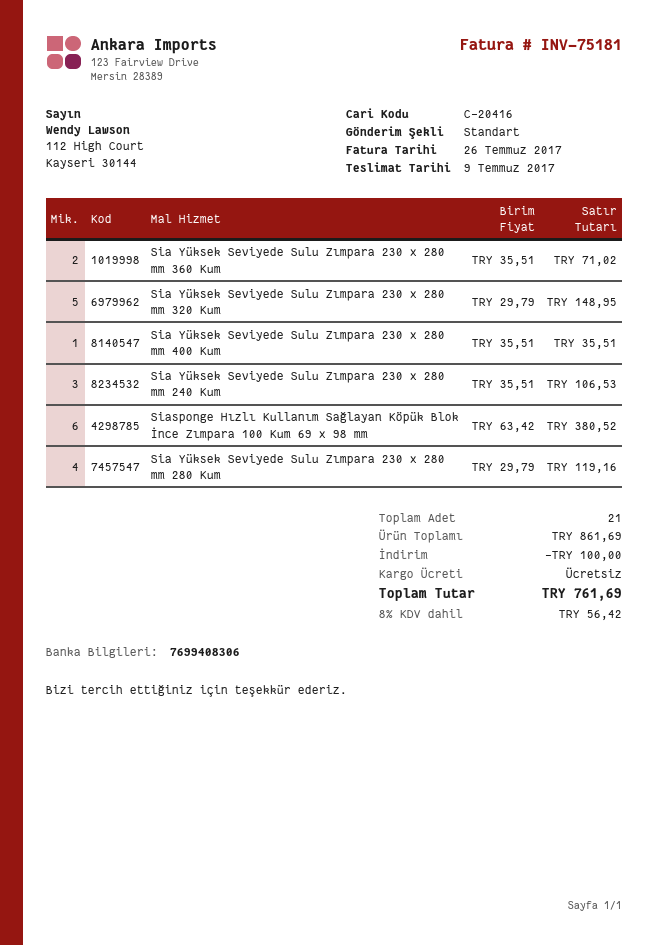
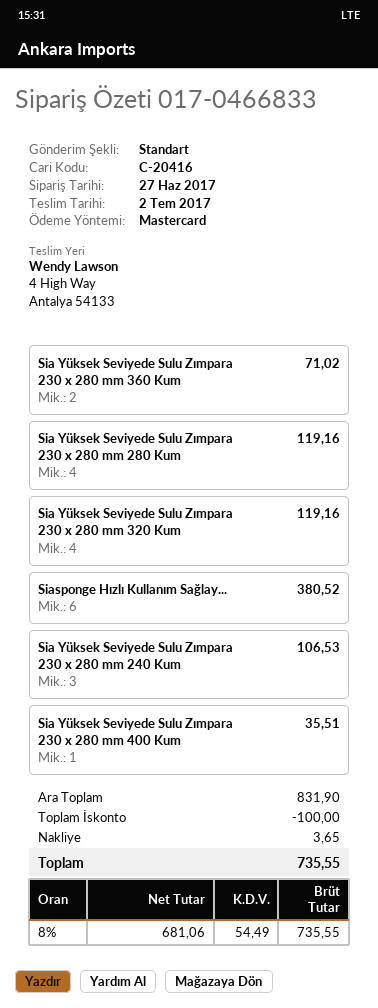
delivery date: 2017-07-09 -> 2017-07-02
Sia Yüksek Seviyede Sulu Zımpara 230 x 280 mm 320 Kum: 5 for 148.95 -> 4 for 119.16
subtotal: 861.69 -> 831.90
shipping: 0.00 -> 3.65
tax: 8% = 56.42 -> 8% = 54.49
total: 761.69 -> 735.55

